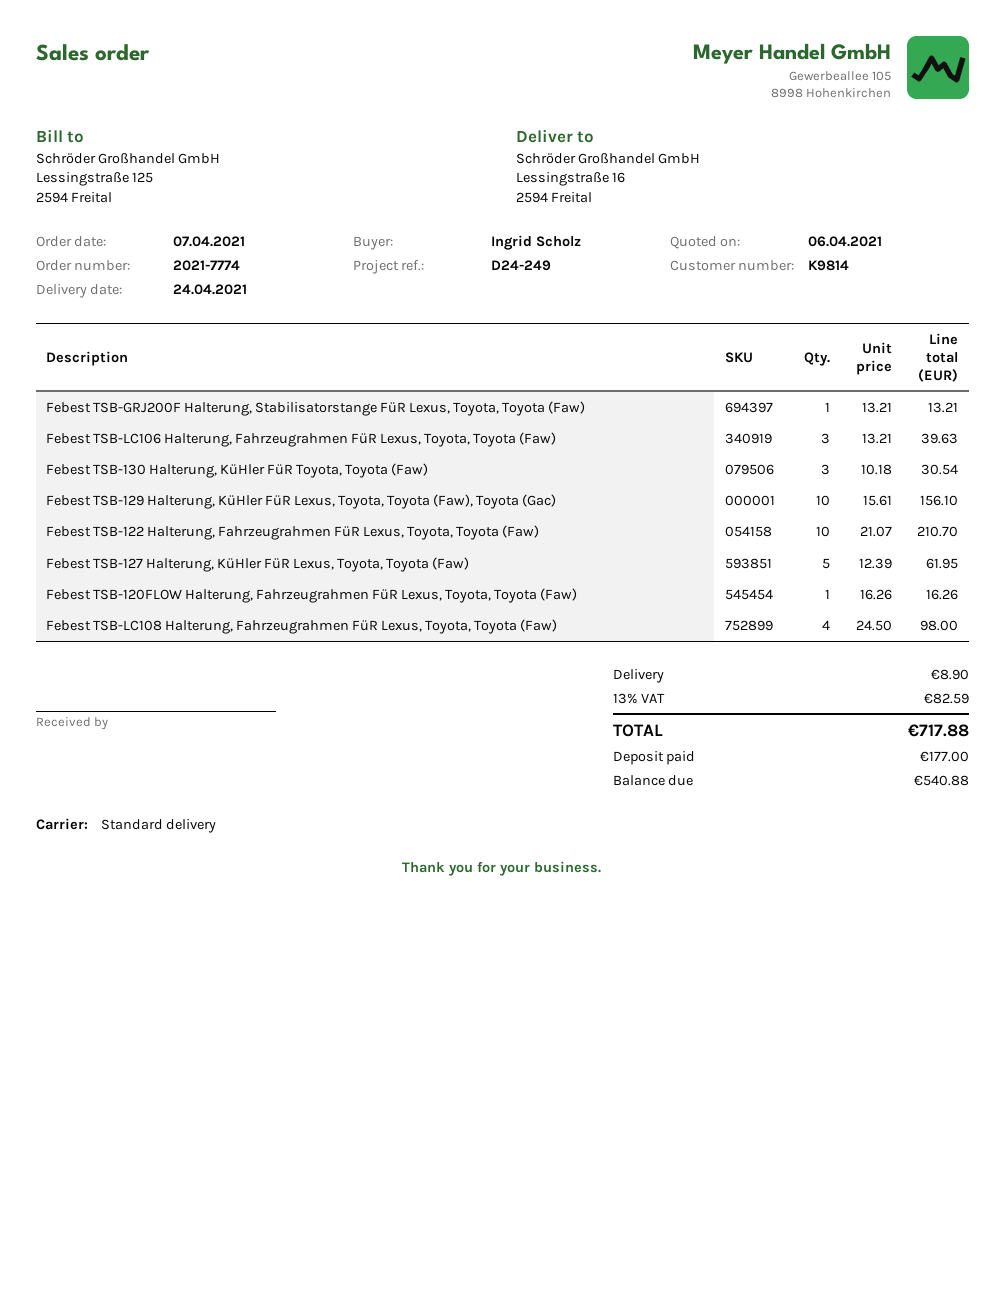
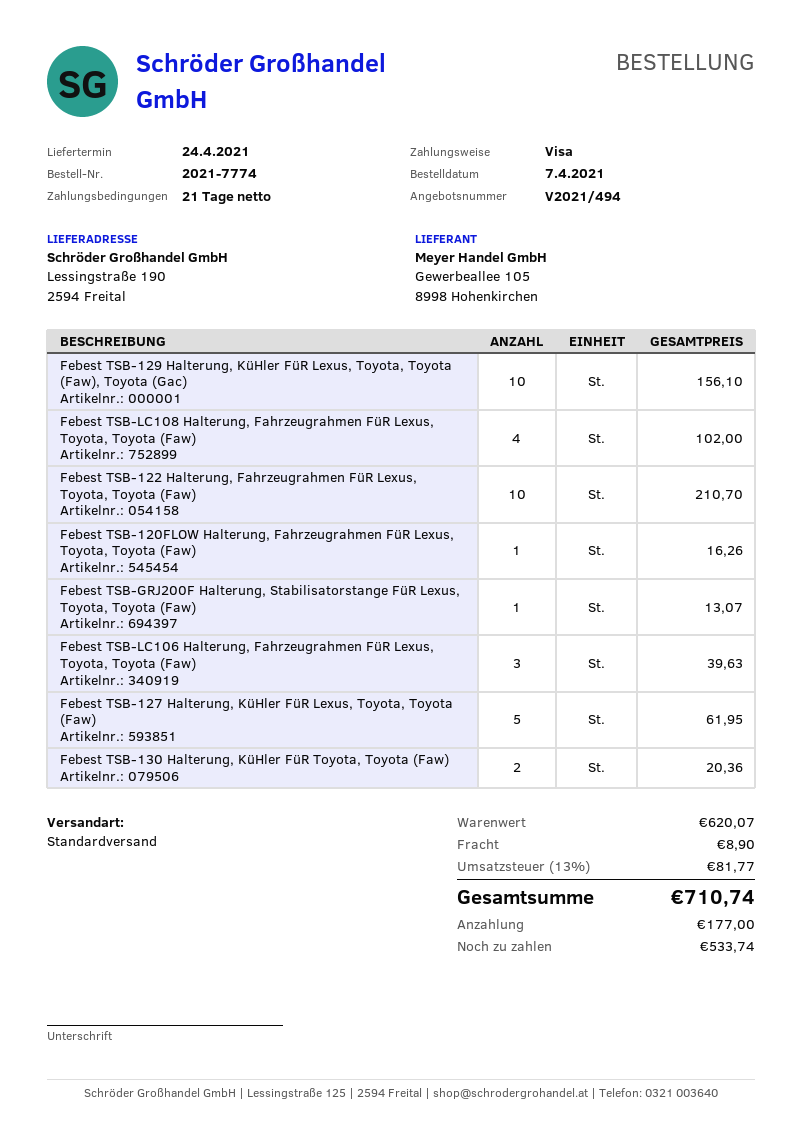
ship to: Lessingstraße 16, 2594 Freital -> Lessingstraße 190, 2594 Freital
Febest TSB-GRJ200F Halterung, Stabilisatorstange FüR Lexus, Toyota, Toyota (Faw): 1 for 13.21 -> 1 for 13.07
Febest TSB-130 Halterung, KüHler FüR Toyota, Toyota (Faw): 3 for 30.54 -> 2 for 20.36
Febest TSB-LC108 Halterung, Fahrzeugrahmen FüR Lexus, Toyota, Toyota (Faw): 4 for 98.00 -> 4 for 102.00
tax: 13% = 82.59 -> 13% = 81.77
total: 717.88 -> 710.74
balance: 540.88 -> 533.74

